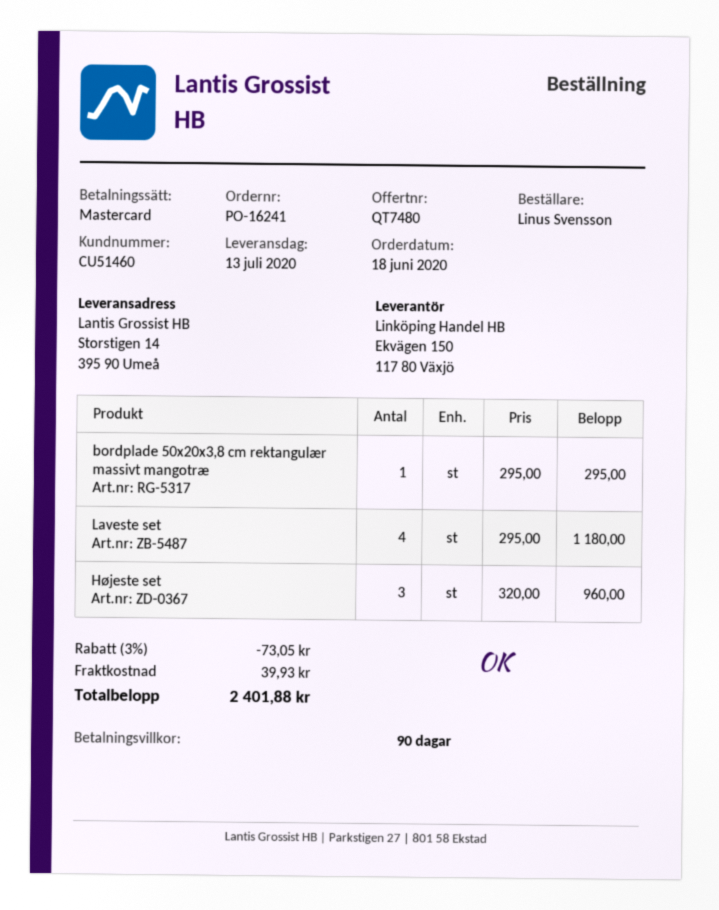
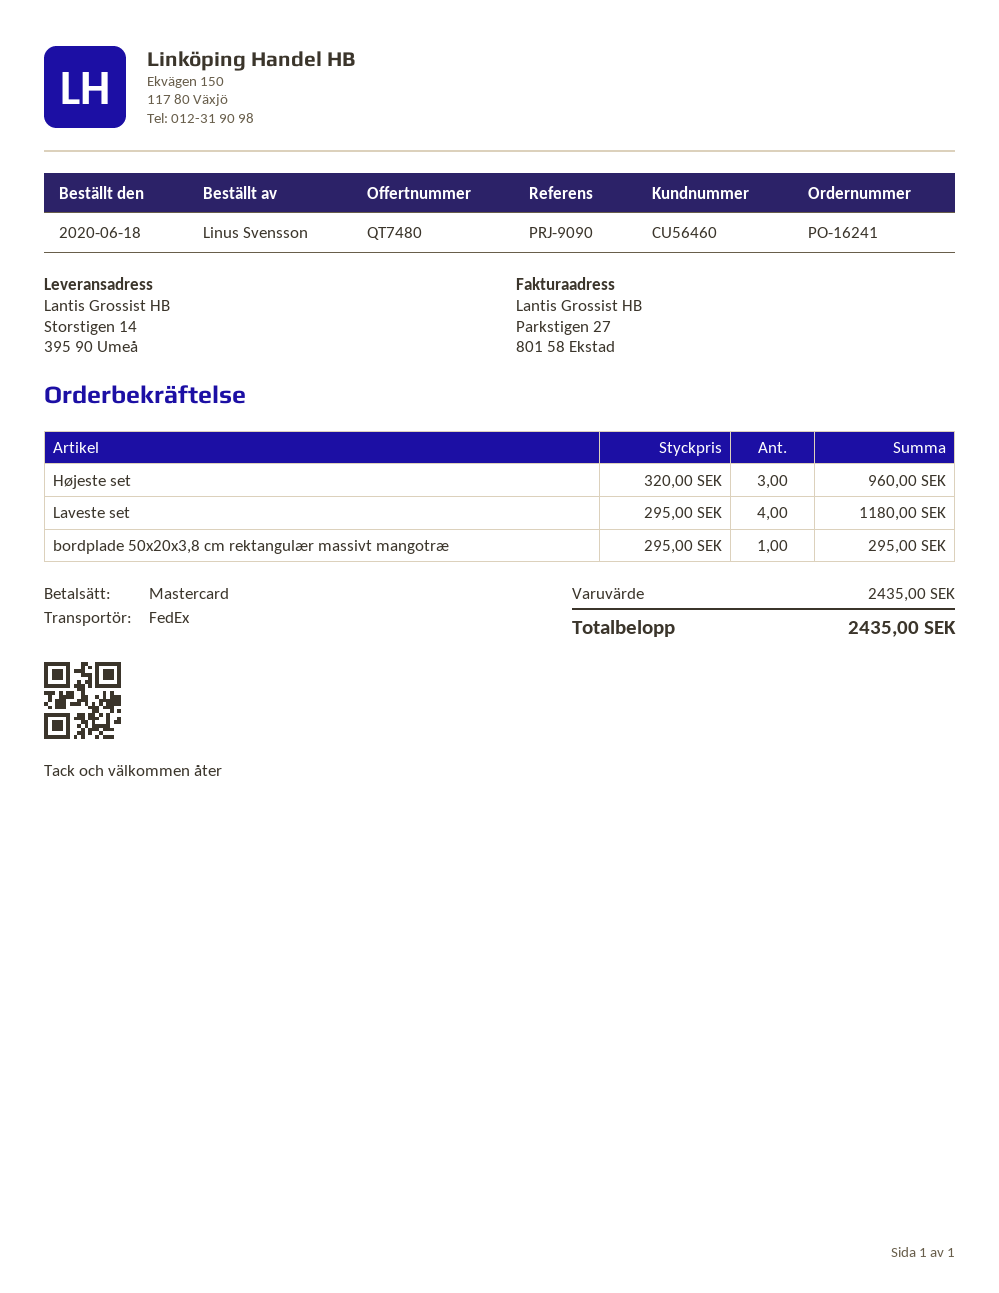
customer number: CU51460 -> CU56460
discount: 3% = 73.05 -> none
shipping: 39.93 -> none
total: 2401.88 -> 2435.00

